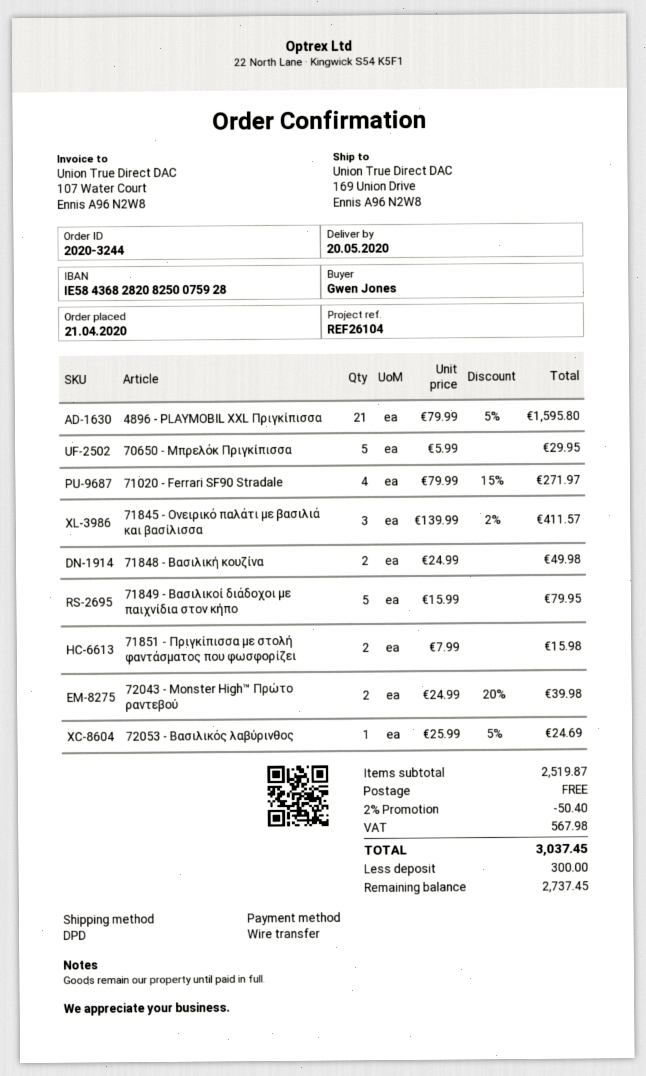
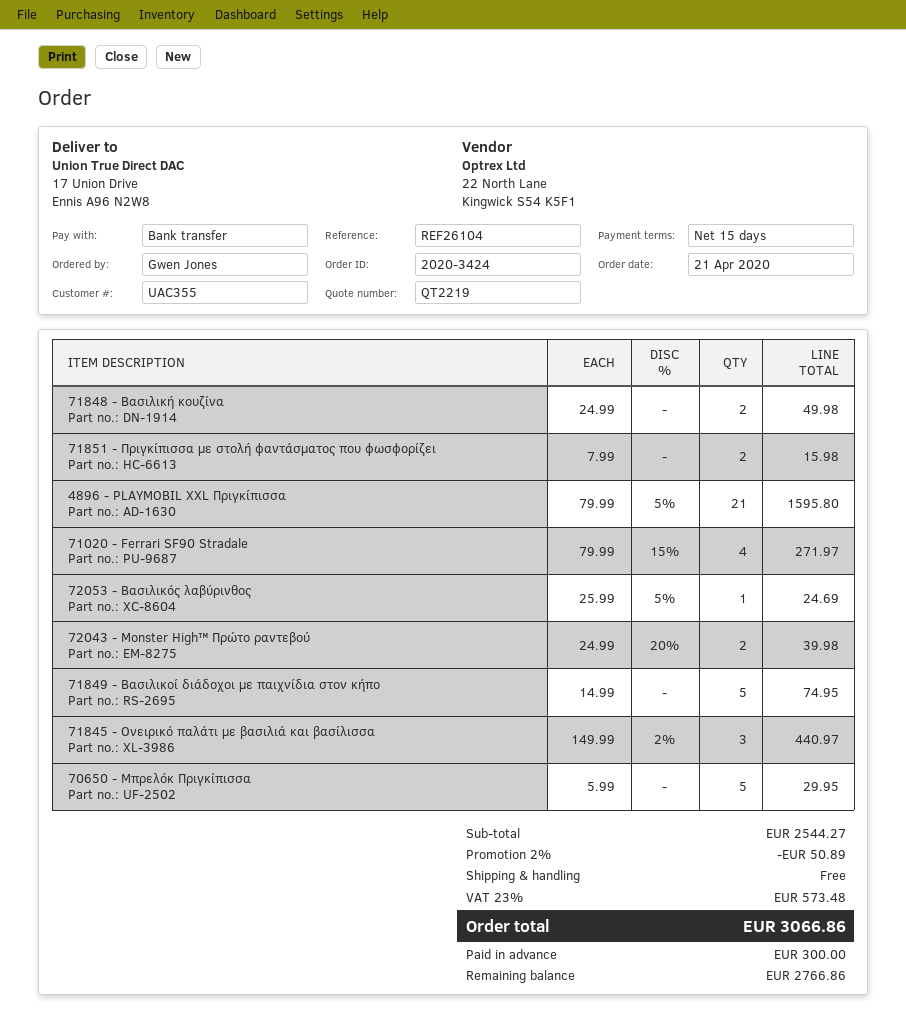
order number: 2020-3244 -> 2020-3424
ship to: 169 Union Drive, Ennis A96 N2W8 -> 17 Union Drive, Ennis A96 N2W8
71845 - Ονειρικό παλάτι με βασιλιά και βασίλισσα: 3 x 139.99 - 2% = 411.57 -> 3 x 149.99 - 2% = 440.97
71849 - Βασιλικοί διάδοχοι με παιχνίδια στον κήπο: 5 x 15.99 = 79.95 -> 5 x 14.99 = 74.95
subtotal: 2519.87 -> 2544.27
discount: 2% = 50.40 -> 2% = 50.89
tax: 567.98 -> 573.48
total: 3037.45 -> 3066.86
balance: 2737.45 -> 2766.86

